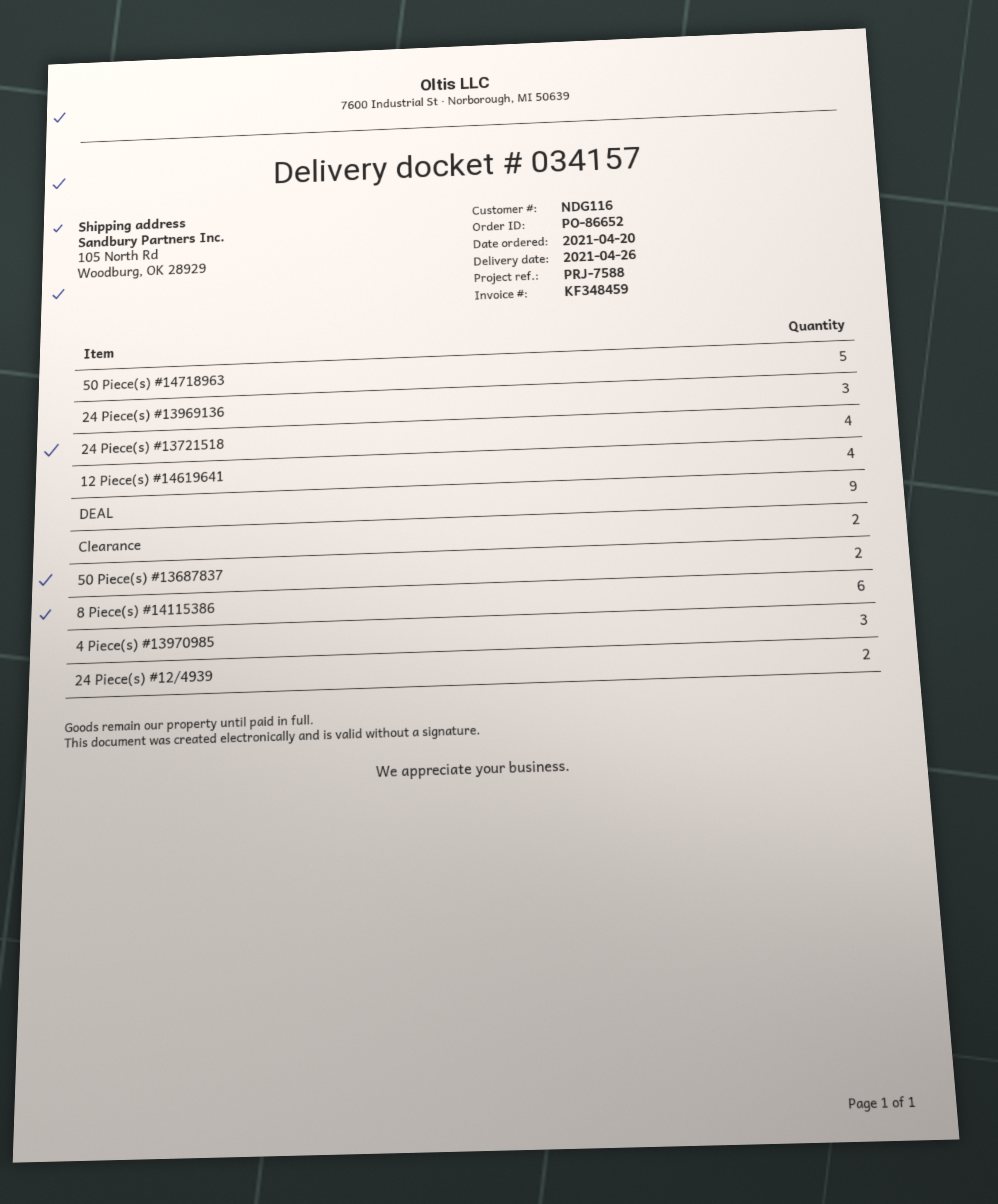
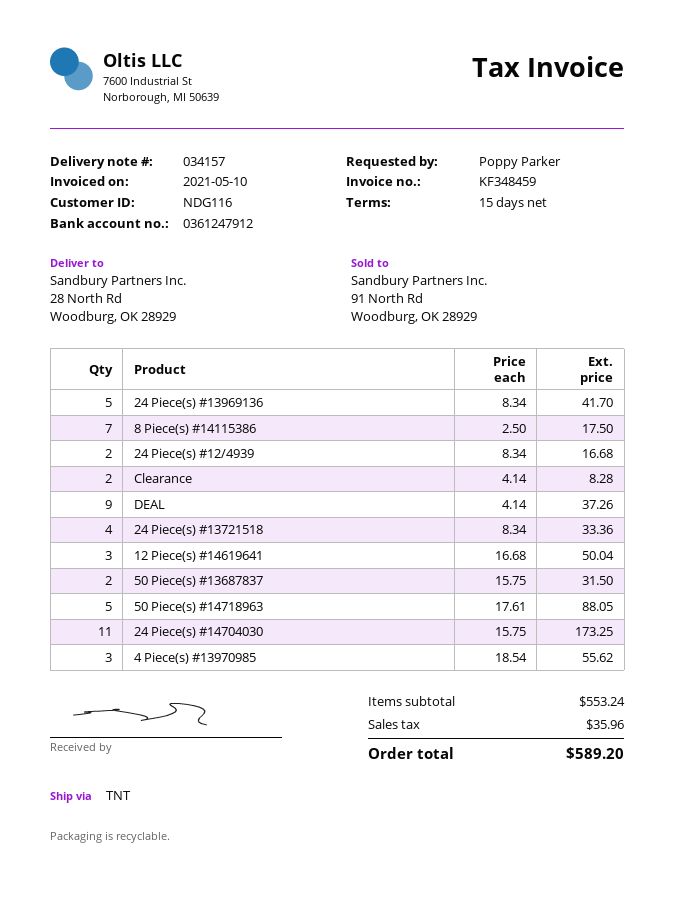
ship to: 105 North Rd, Woodburg, OK 28929 -> 28 North Rd, Woodburg, OK 28929
24 Piece(s) #13969136: 3 -> 5
12 Piece(s) #14619641: 4 -> 3
8 Piece(s) #14115386: 6 -> 7
24 Piece(s) #14704030: none -> 11

